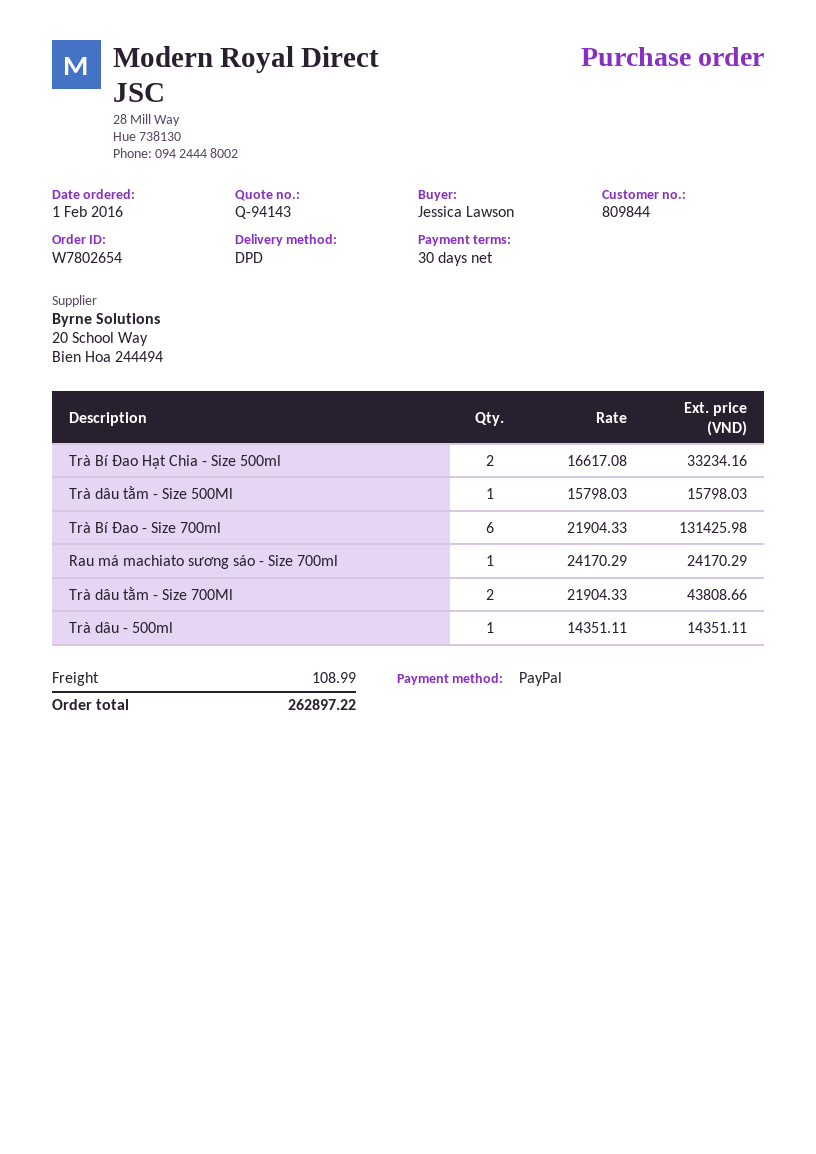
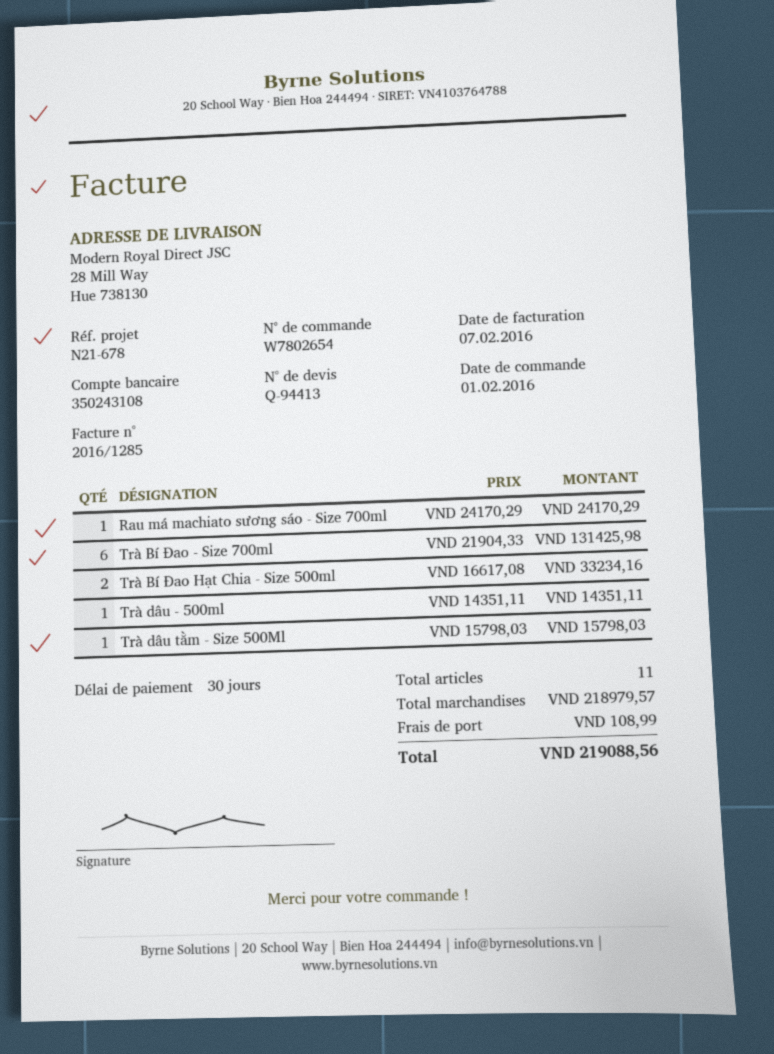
quote number: Q-94143 -> Q-94413
Trà dâu tằm - Size 700Ml: 2 x 21904.33 = 43808.66 -> none
total: 262897.22 -> 219088.56

